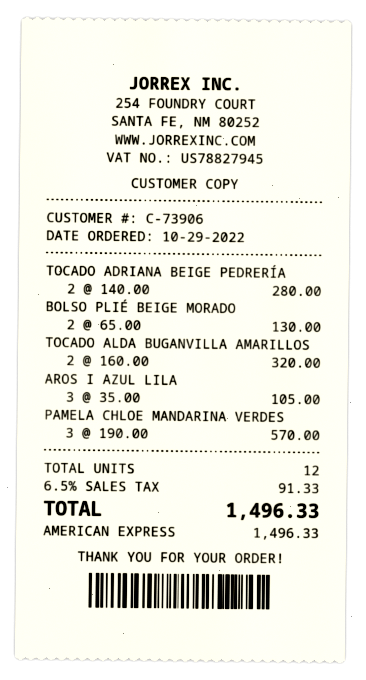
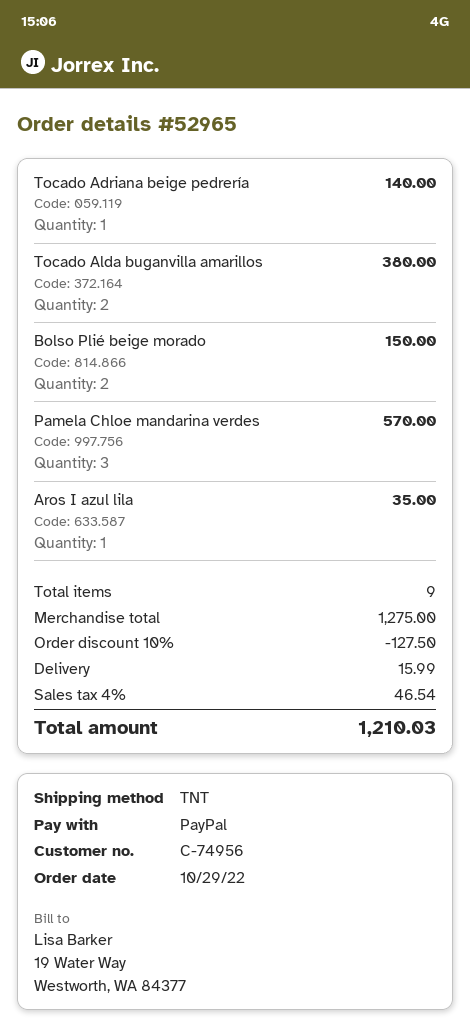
customer number: C-73906 -> C-74956
payment method: American Express -> PayPal
TOCADO ADRIANA BEIGE PEDRERÍA: 2 for 280.00 -> 1 for 140.00
BOLSO PLIÉ BEIGE MORADO: 2 for 130.00 -> 2 for 150.00
TOCADO ALDA BUGANVILLA AMARILLOS: 2 for 320.00 -> 2 for 380.00
AROS I AZUL LILA: 3 for 105.00 -> 1 for 35.00
total quantity: 12 -> 9
discount: none -> 10% = 127.50
shipping: none -> 15.99
tax: 6.5% = 91.33 -> 4% = 46.54
total: 1496.33 -> 1210.03

